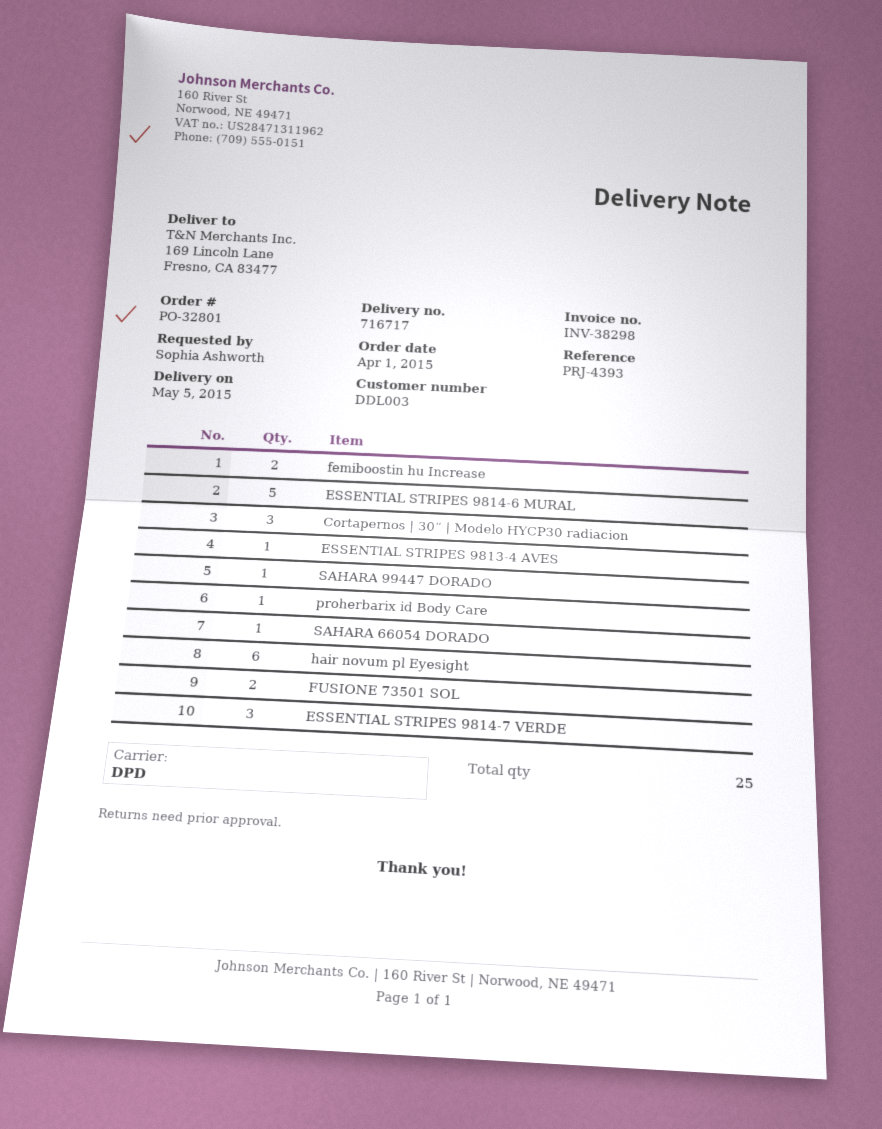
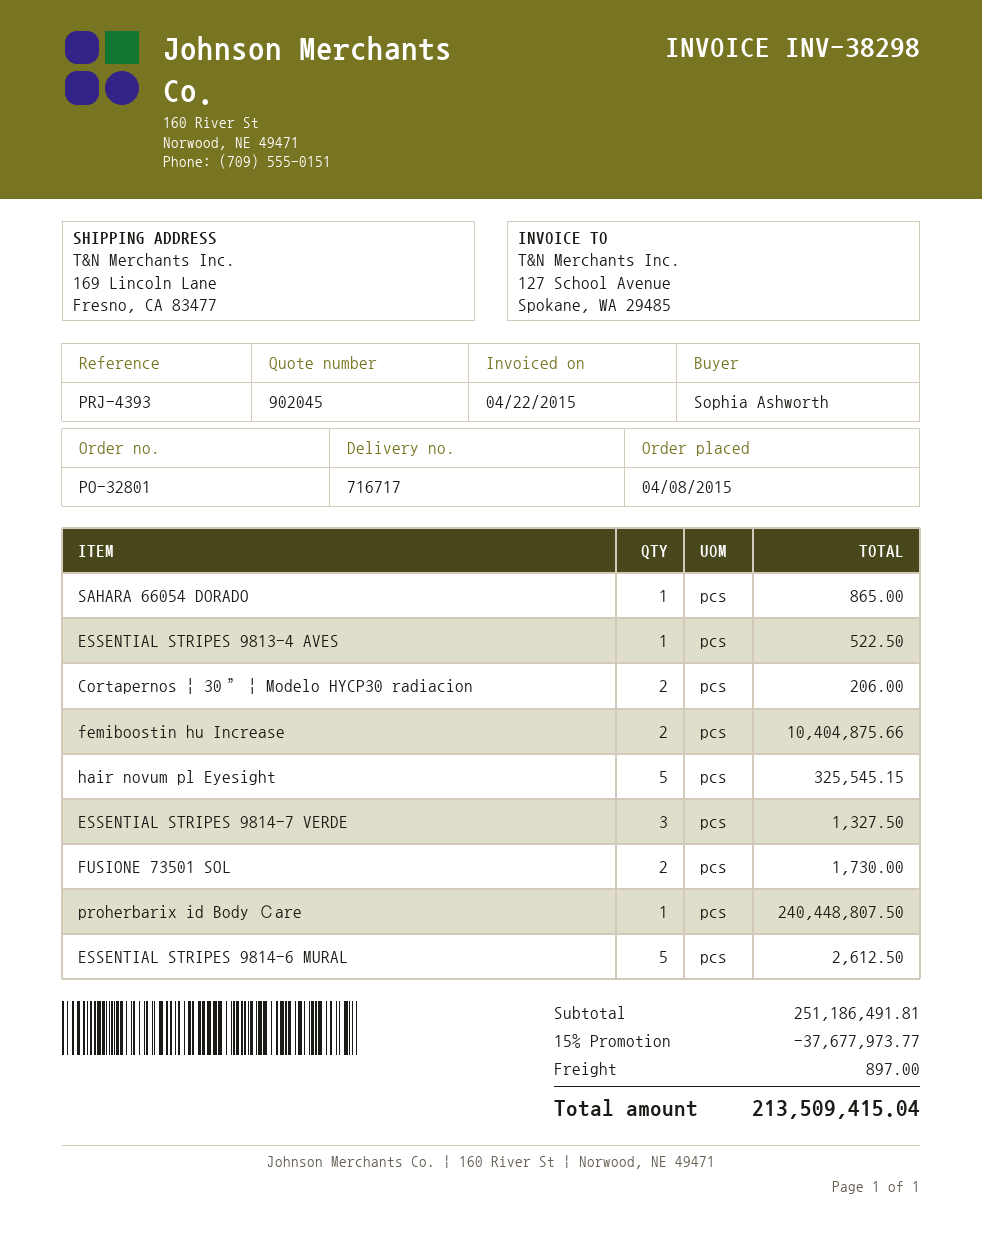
order date: 2015-04-01 -> 2015-04-08
Cortapernos | 30” | Modelo HYCP30 radiacion: 3 -> 2
SAHARA 99447 DORADO: 1 -> none
hair novum pl Eyesight: 6 -> 5

